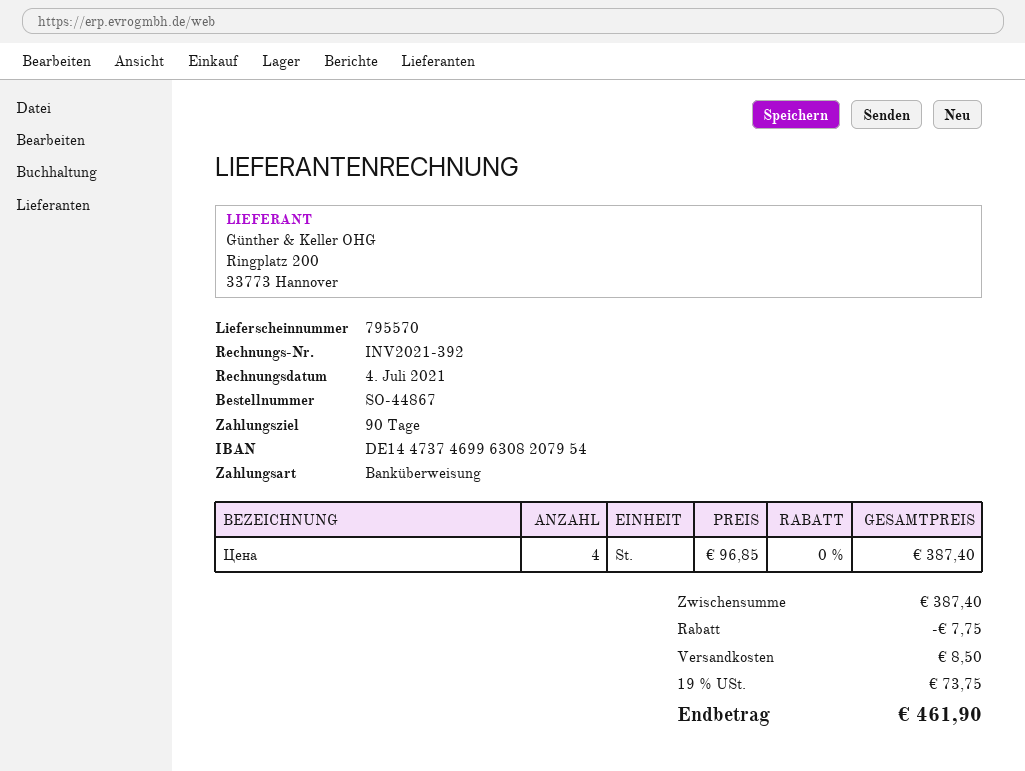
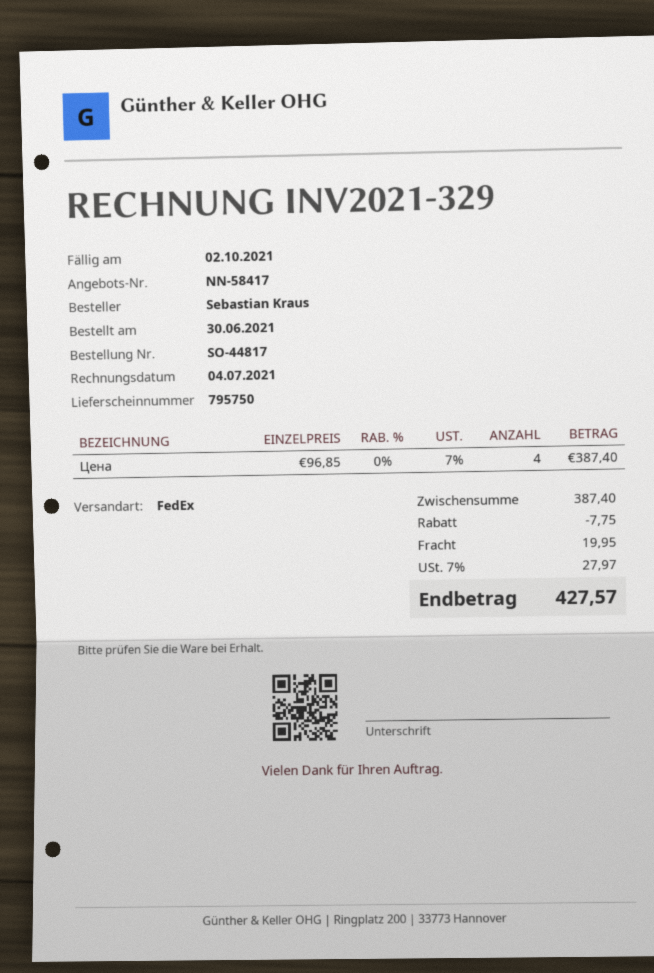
order number: SO-44867 -> SO-44817
delivery note number: 795570 -> 795750
invoice number: INV2021-392 -> INV2021-329
shipping: 8.50 -> 19.95
tax: 19% = 73.75 -> 7% = 27.97
total: 461.90 -> 427.57

